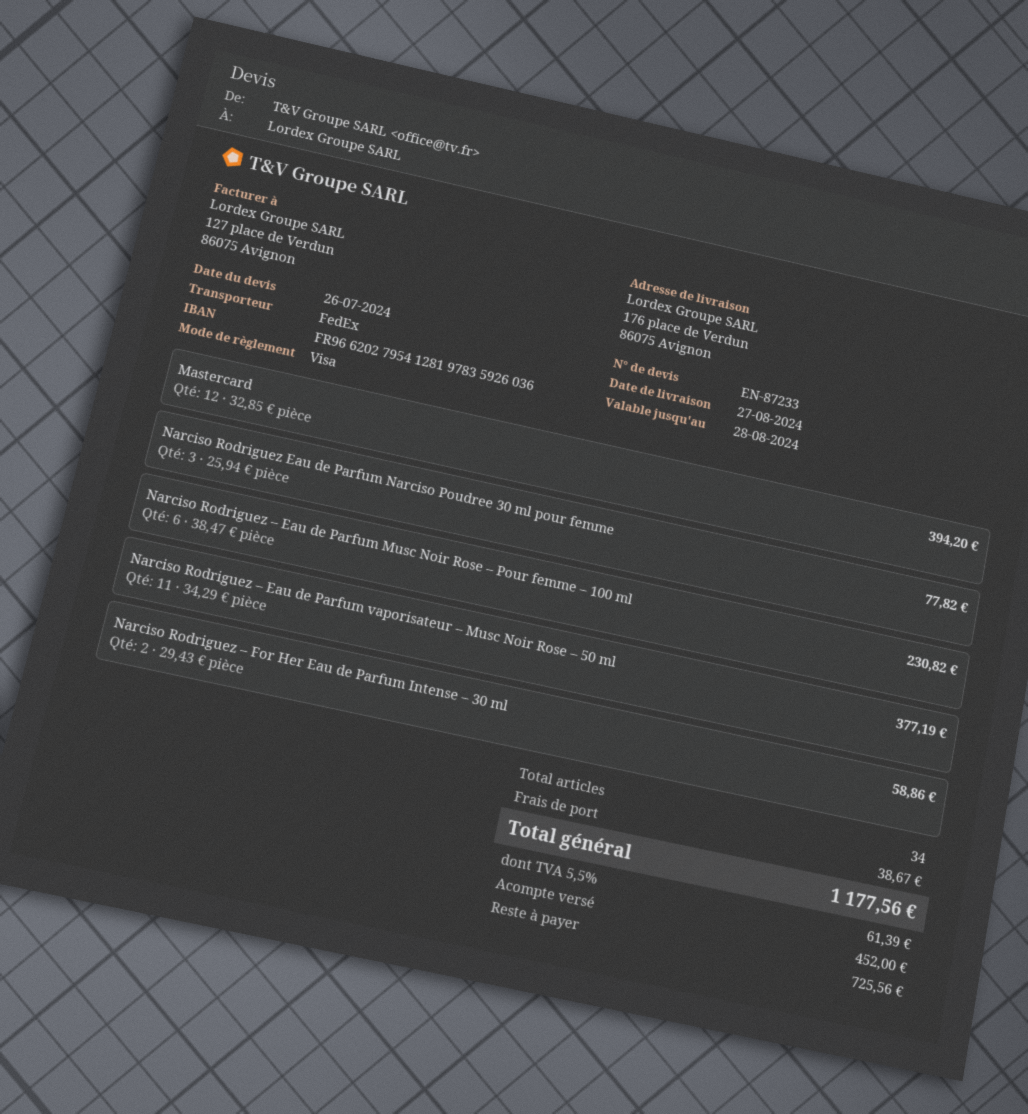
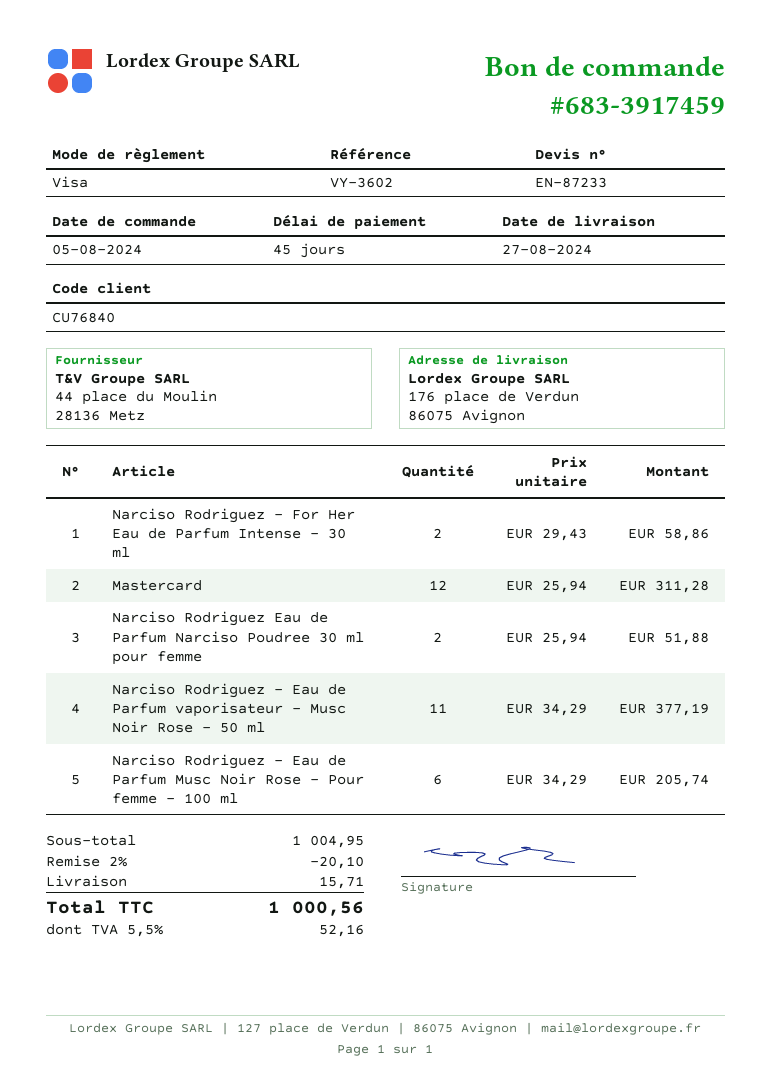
Mastercard: 12 x 32.85 = 394.20 -> 12 x 25.94 = 311.28
Narciso Rodriguez Eau de Parfum Narciso Poudree 30 ml pour femme: 3 x 25.94 = 77.82 -> 2 x 25.94 = 51.88
Narciso Rodriguez – Eau de Parfum Musc Noir Rose – Pour femme – 100 ml: 6 x 38.47 = 230.82 -> 6 x 34.29 = 205.74
discount: none -> 2% = 20.10
shipping: 38.67 -> 15.71
tax: 5.5% = 61.39 -> 5.5% = 52.16
total: 1177.56 -> 1000.56

